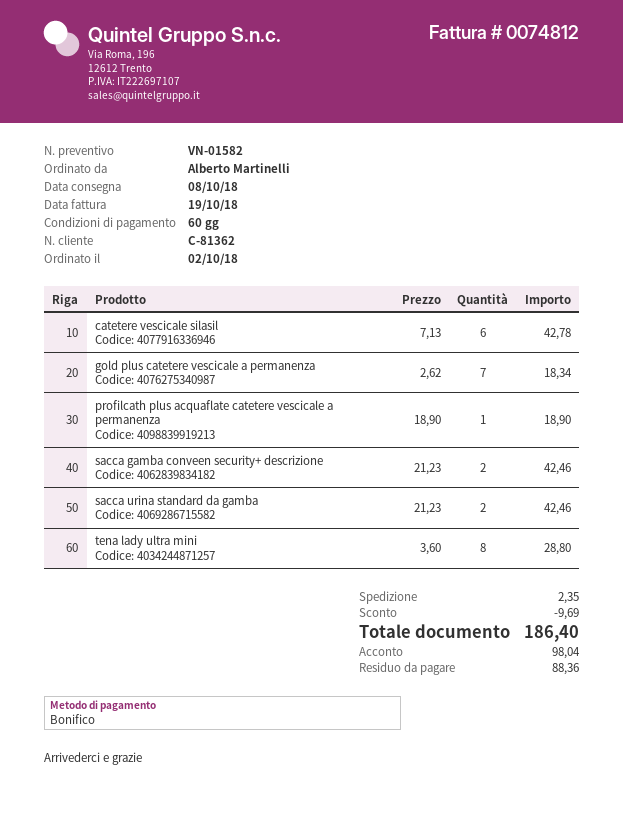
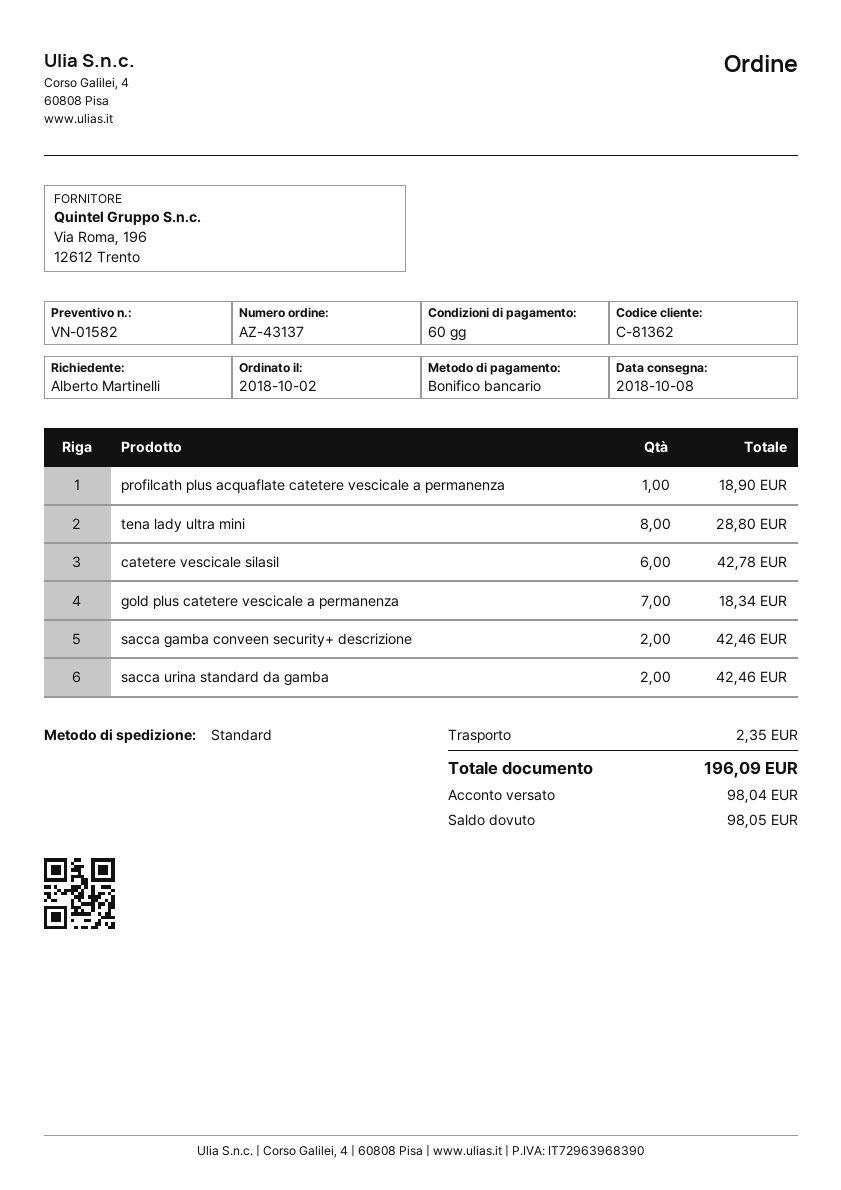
discount: 9.69 -> none
total: 186.40 -> 196.09
balance: 88.36 -> 98.05

